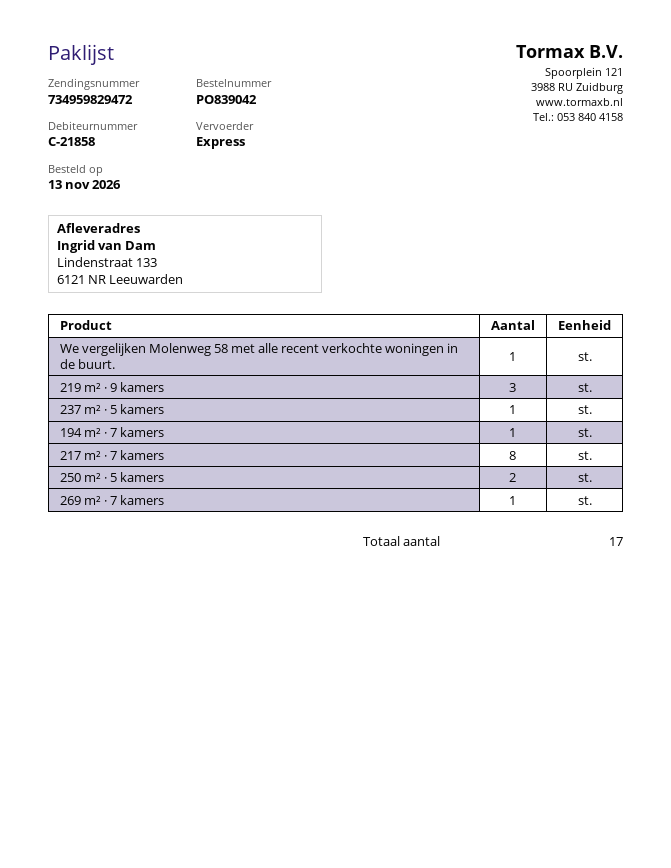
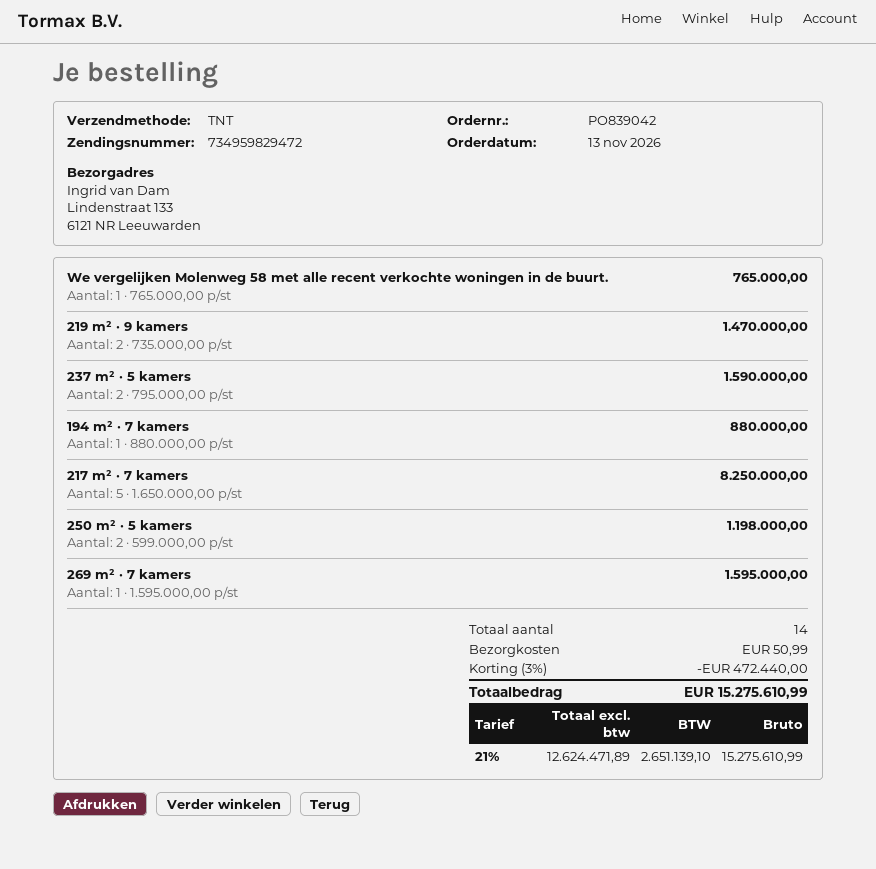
shipping method: express -> TNT
219 m² · 9 kamers: 3 -> 2
237 m² · 5 kamers: 1 -> 2
217 m² · 7 kamers: 8 -> 5
total quantity: 17 -> 14

